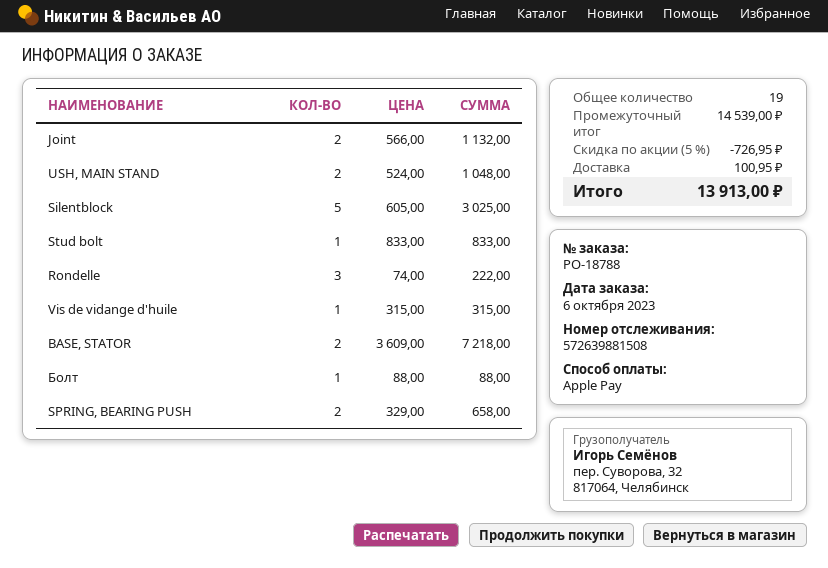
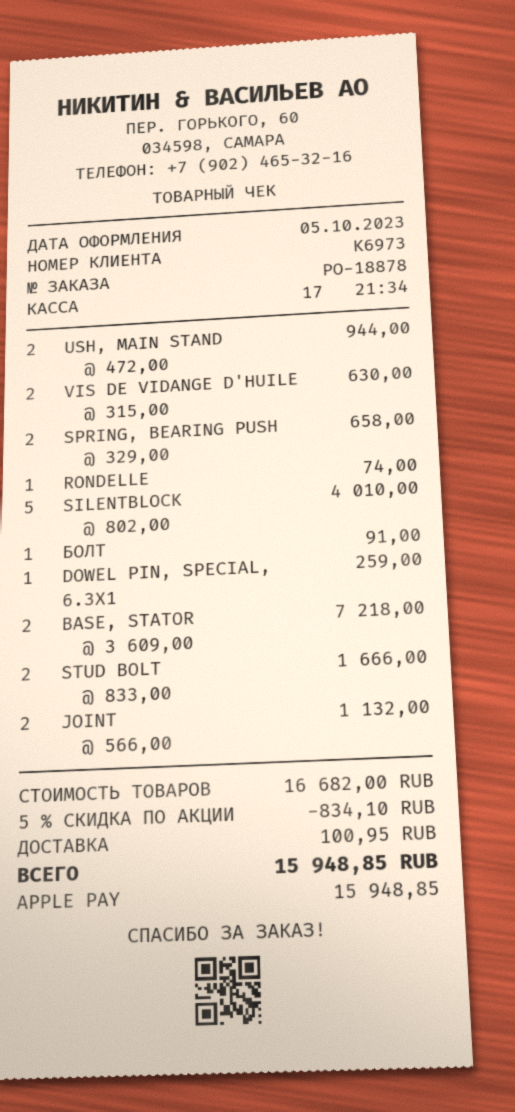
order number: PO-18788 -> PO-18878
order date: 2023-10-06 -> 2023-10-05
USH, MAIN STAND: 2 x 524.00 = 1048.00 -> 2 x 472.00 = 944.00
Silentblock: 5 x 605.00 = 3025.00 -> 5 x 802.00 = 4010.00
Stud bolt: 1 x 833.00 = 833.00 -> 2 x 833.00 = 1666.00
Rondelle: 3 x 74.00 = 222.00 -> 1 x 74.00 = 74.00
Vis de vidange d'huile: 1 x 315.00 = 315.00 -> 2 x 315.00 = 630.00
Болт: 1 x 88.00 = 88.00 -> 1 x 91.00 = 91.00
DOWEL PIN, SPECIAL, 6.3X1: none -> 1 x 259.00 = 259.00
subtotal: 14539.00 -> 16682.00
discount: 5% = 726.95 -> 5% = 834.10
total: 13913.00 -> 15948.85

